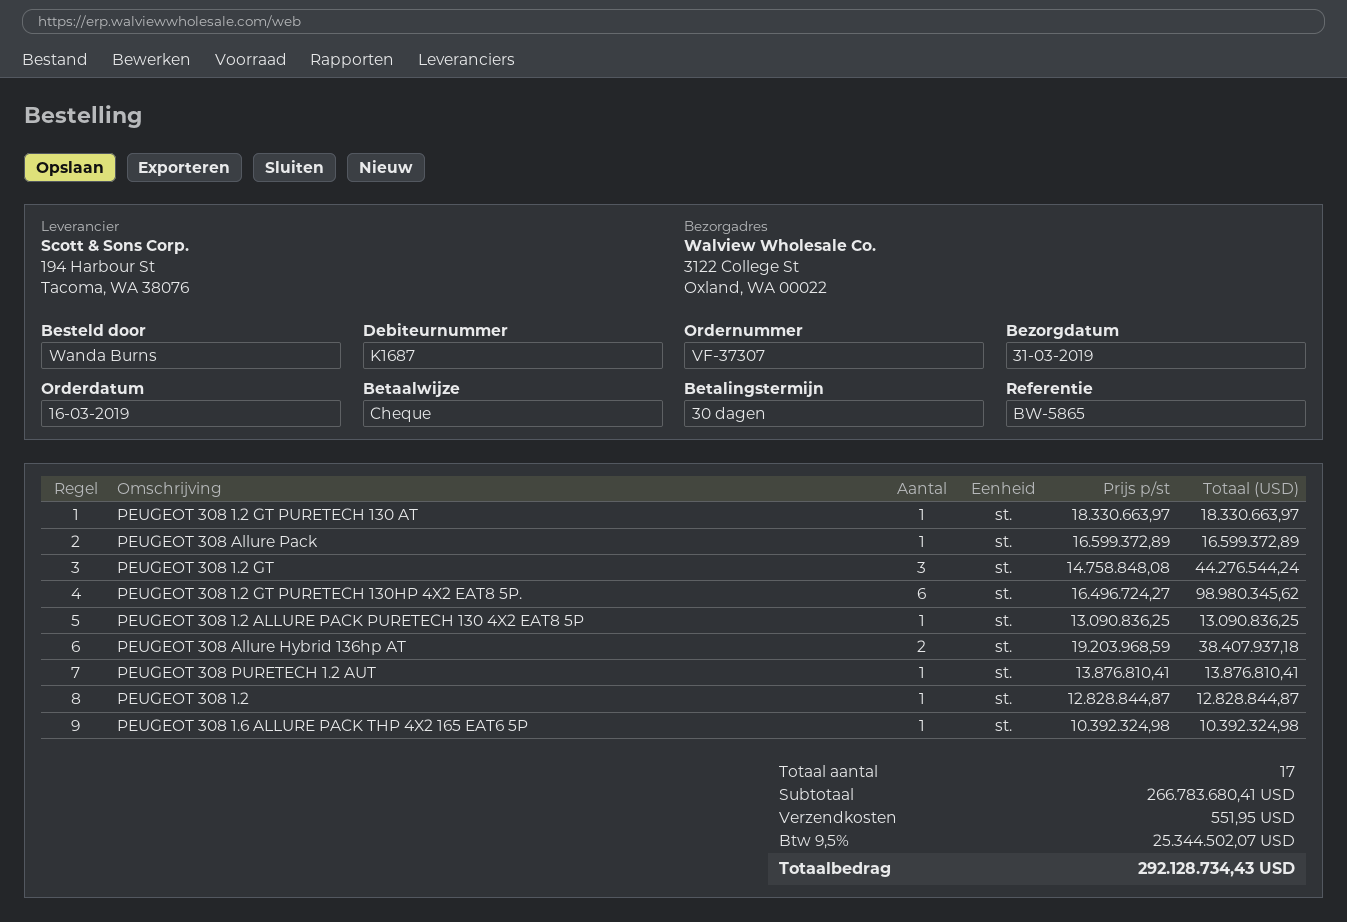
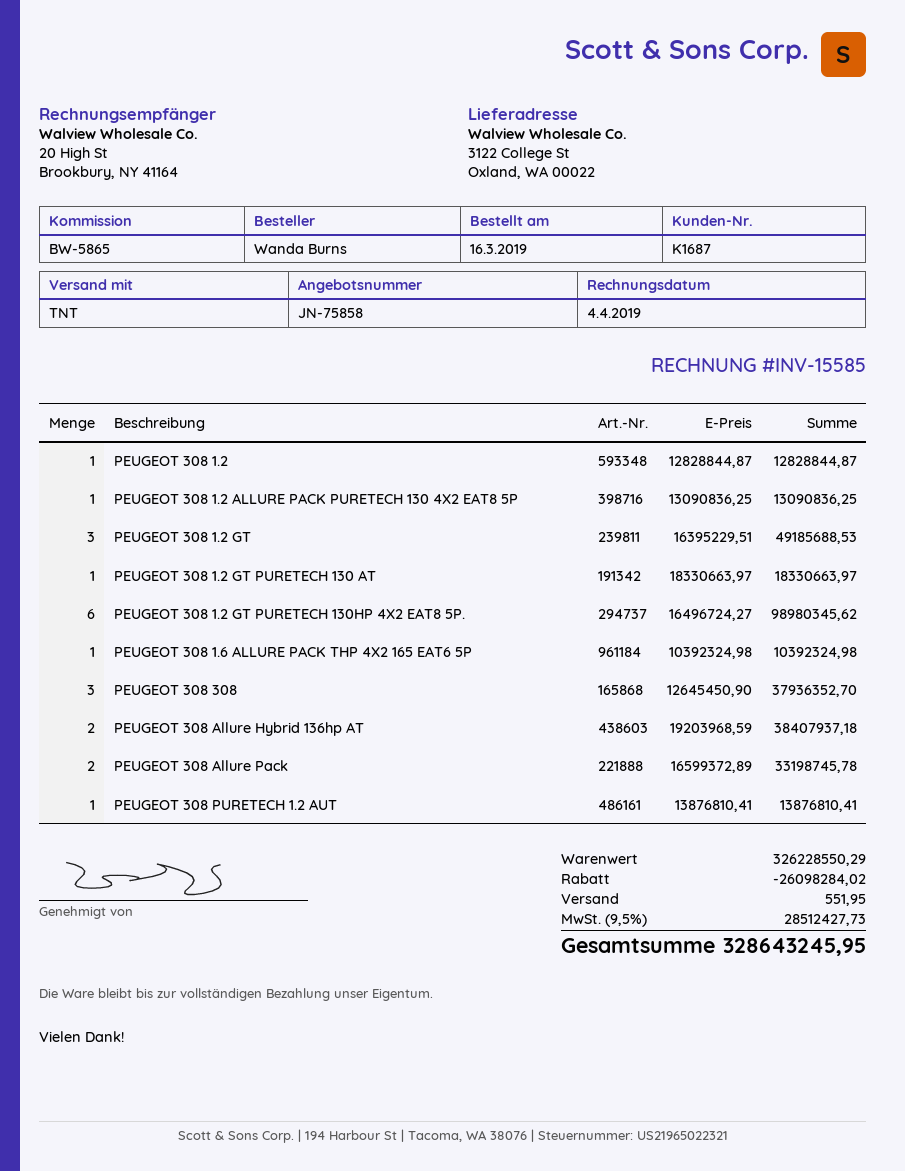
PEUGEOT 308 Allure Pack: 1 x 16599372.89 = 16599372.89 -> 2 x 16599372.89 = 33198745.78
PEUGEOT 308 1.2 GT: 3 x 14758848.08 = 44276544.24 -> 3 x 16395229.51 = 49185688.53
PEUGEOT 308 308: none -> 3 x 12645450.90 = 37936352.70
subtotal: 266783680.41 -> 326228550.29
discount: none -> 26098284.02
tax: 9.5% = 25344502.07 -> 9.5% = 28512427.73
total: 292128734.43 -> 328643245.95

